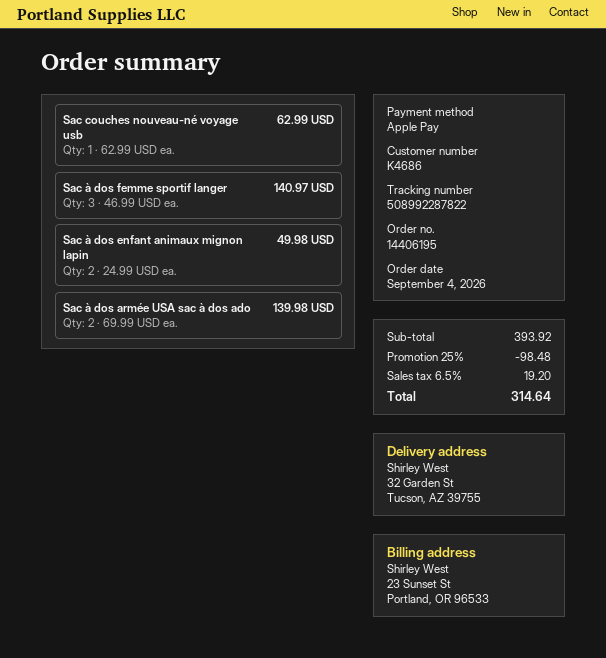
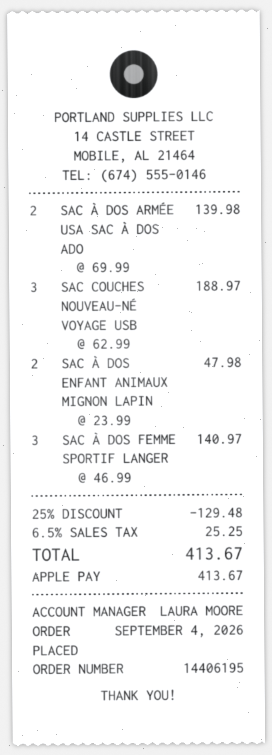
Sac couches nouveau-né voyage usb: 1 x 62.99 = 62.99 -> 3 x 62.99 = 188.97
Sac à dos enfant animaux mignon lapin: 2 x 24.99 = 49.98 -> 2 x 23.99 = 47.98
discount: 25% = 98.48 -> 25% = 129.48
tax: 6.5% = 19.20 -> 6.5% = 25.25
total: 314.64 -> 413.67

